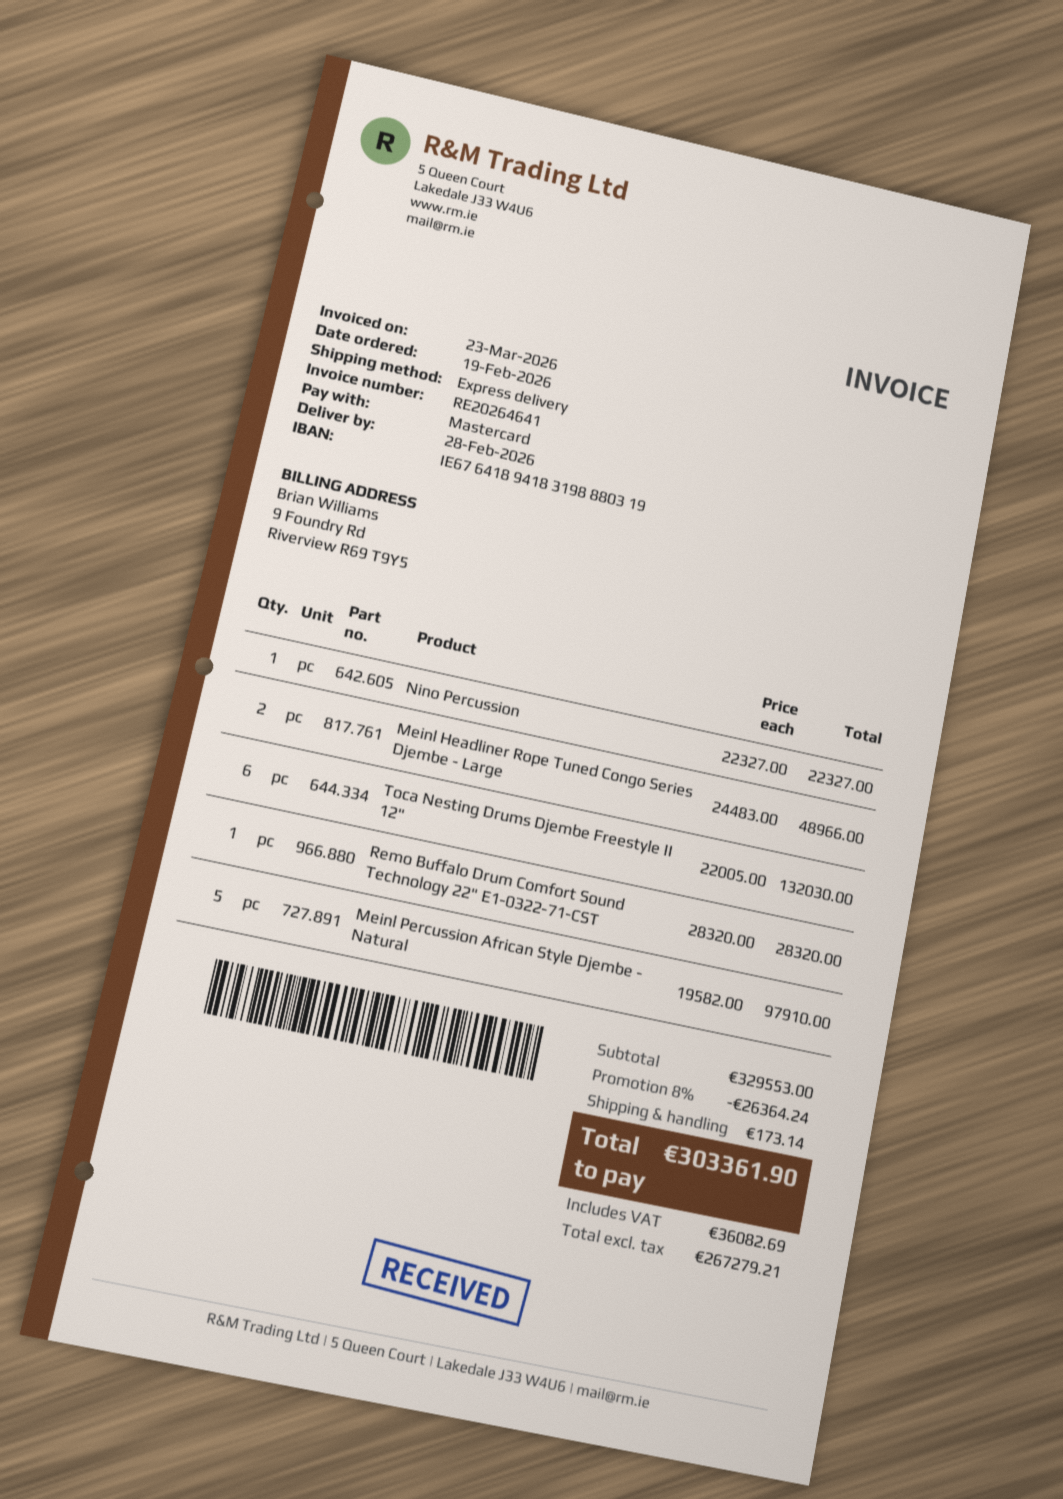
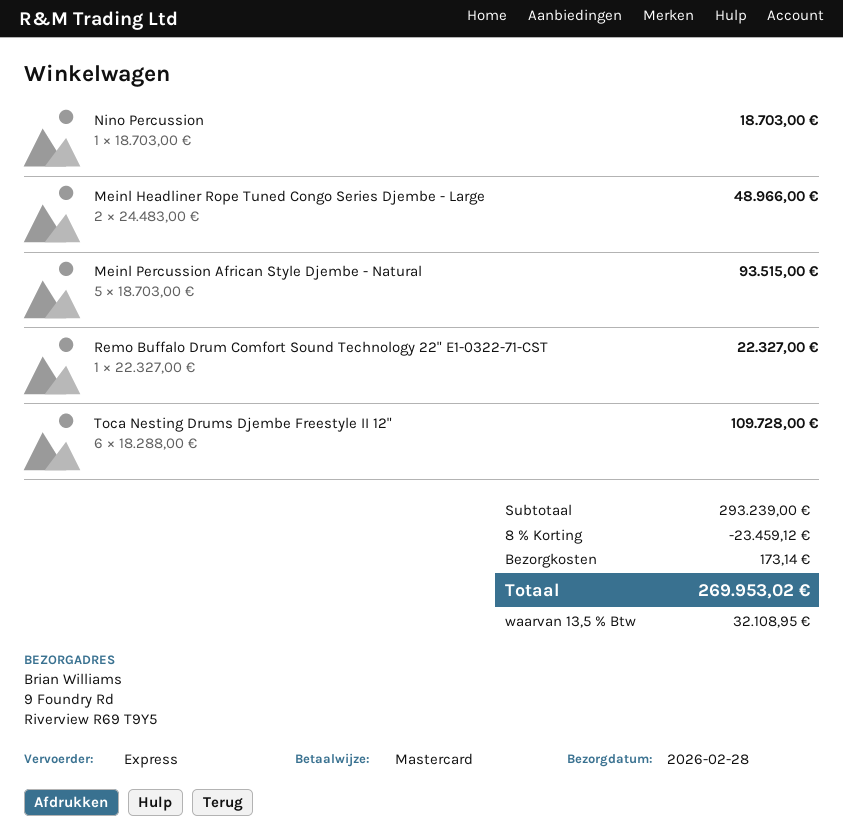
Nino Percussion: 1 x 22327.00 = 22327.00 -> 1 x 18703.00 = 18703.00
Toca Nesting Drums Djembe Freestyle II 12": 6 x 22005.00 = 132030.00 -> 6 x 18288.00 = 109728.00
Remo Buffalo Drum Comfort Sound Technology 22" E1-0322-71-CST: 1 x 28320.00 = 28320.00 -> 1 x 22327.00 = 22327.00
Meinl Percussion African Style Djembe - Natural: 5 x 19582.00 = 97910.00 -> 5 x 18703.00 = 93515.00
subtotal: 329553.00 -> 293239.00
discount: 8% = 26364.24 -> 8% = 23459.12
tax: 36082.69 -> 32108.95
total: 303361.90 -> 269953.02

